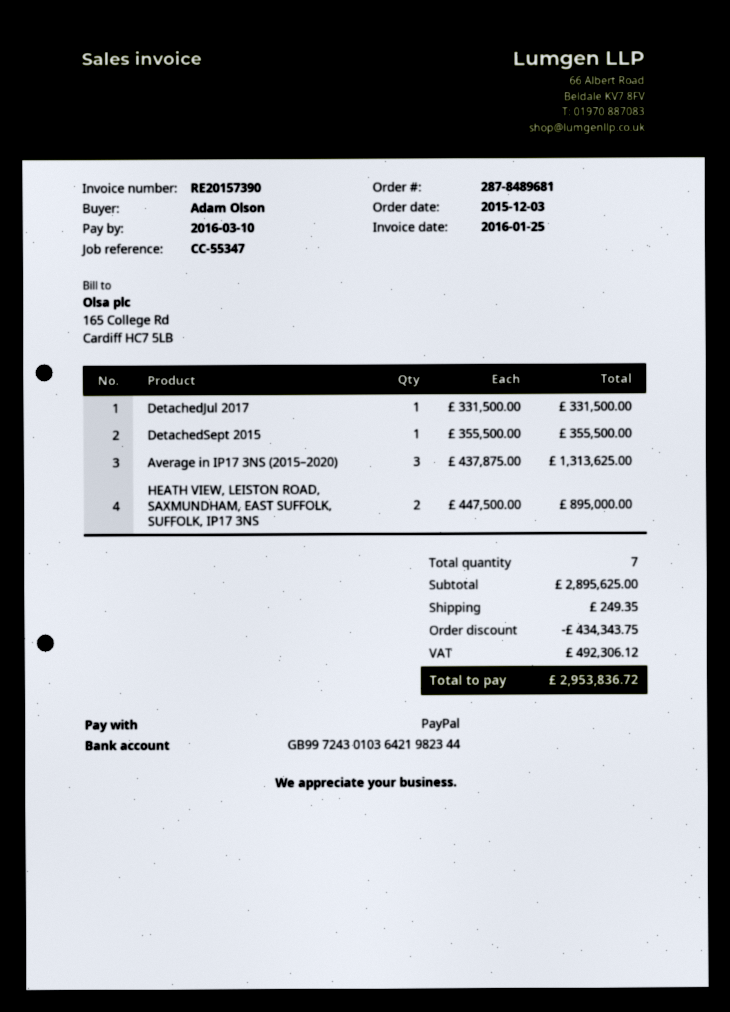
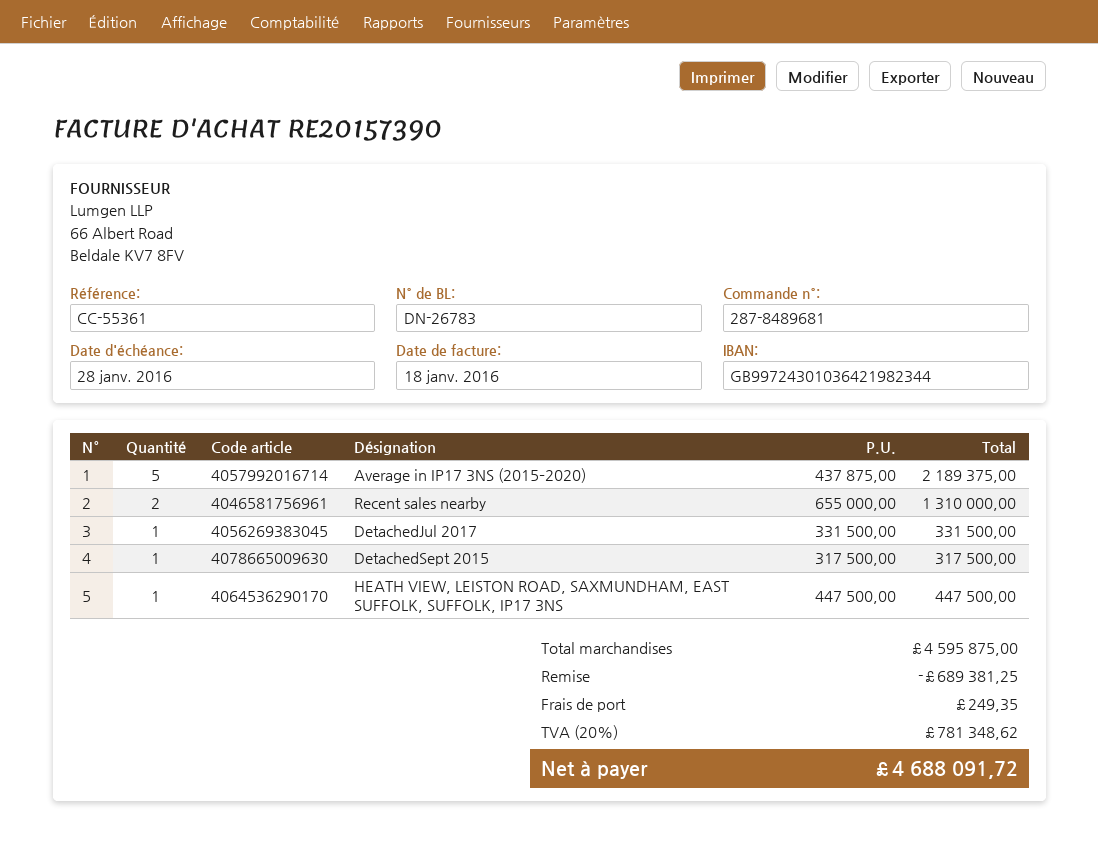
invoice date: 2016-01-25 -> 2016-01-18
due date: 2016-03-10 -> 2016-01-28
reference: CC-55347 -> CC-55361
DetachedSept 2015: 1 x 355500.00 = 355500.00 -> 1 x 317500.00 = 317500.00
Average in IP17 3NS (2015–2020): 3 x 437875.00 = 1313625.00 -> 5 x 437875.00 = 2189375.00
HEATH VIEW, LEISTON ROAD, SAXMUNDHAM, EAST SUFFOLK, SUFFOLK, IP17 3NS: 2 x 447500.00 = 895000.00 -> 1 x 447500.00 = 447500.00
Recent sales nearby: none -> 2 x 655000.00 = 1310000.00
subtotal: 2895625.00 -> 4595875.00
discount: 434343.75 -> 689381.25
tax: 492306.12 -> 781348.62
total: 2953836.72 -> 4688091.72

